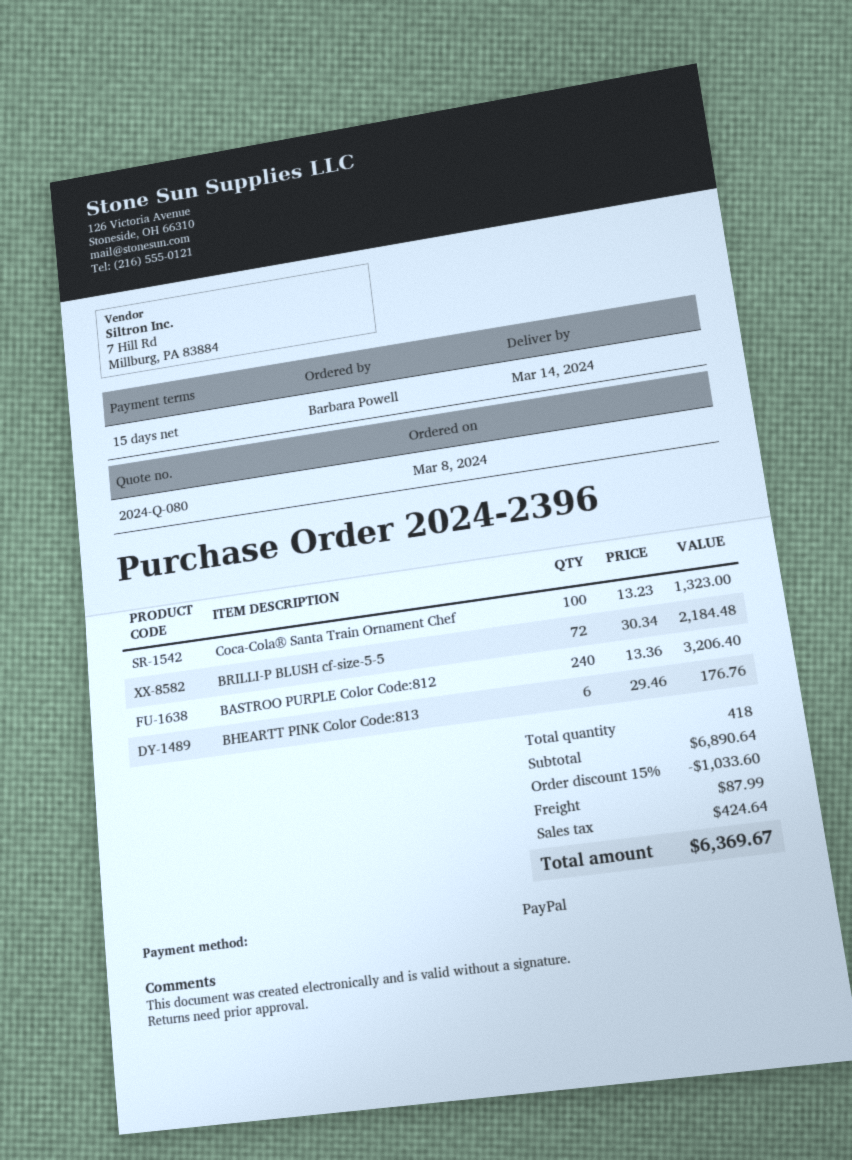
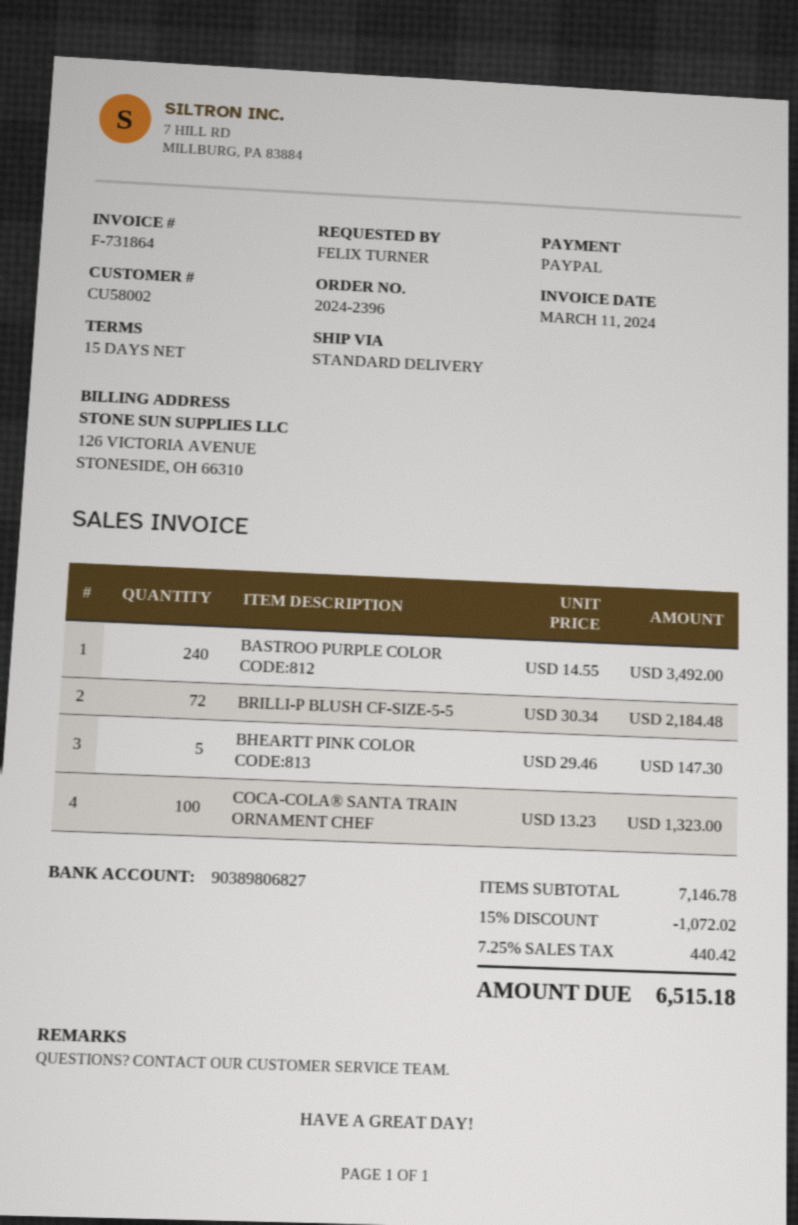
ordered by: Barbara Powell -> FELIX TURNER
BASTROO PURPLE Color Code:812: 240 x 13.36 = 3206.40 -> 240 x 14.55 = 3492.00
BHEARTT PINK Color Code:813: 6 x 29.46 = 176.76 -> 5 x 29.46 = 147.30
subtotal: 6890.64 -> 7146.78
discount: 15% = 1033.60 -> 15% = 1072.02
shipping: 87.99 -> none
tax: 424.64 -> 440.42
total: 6369.67 -> 6515.18

